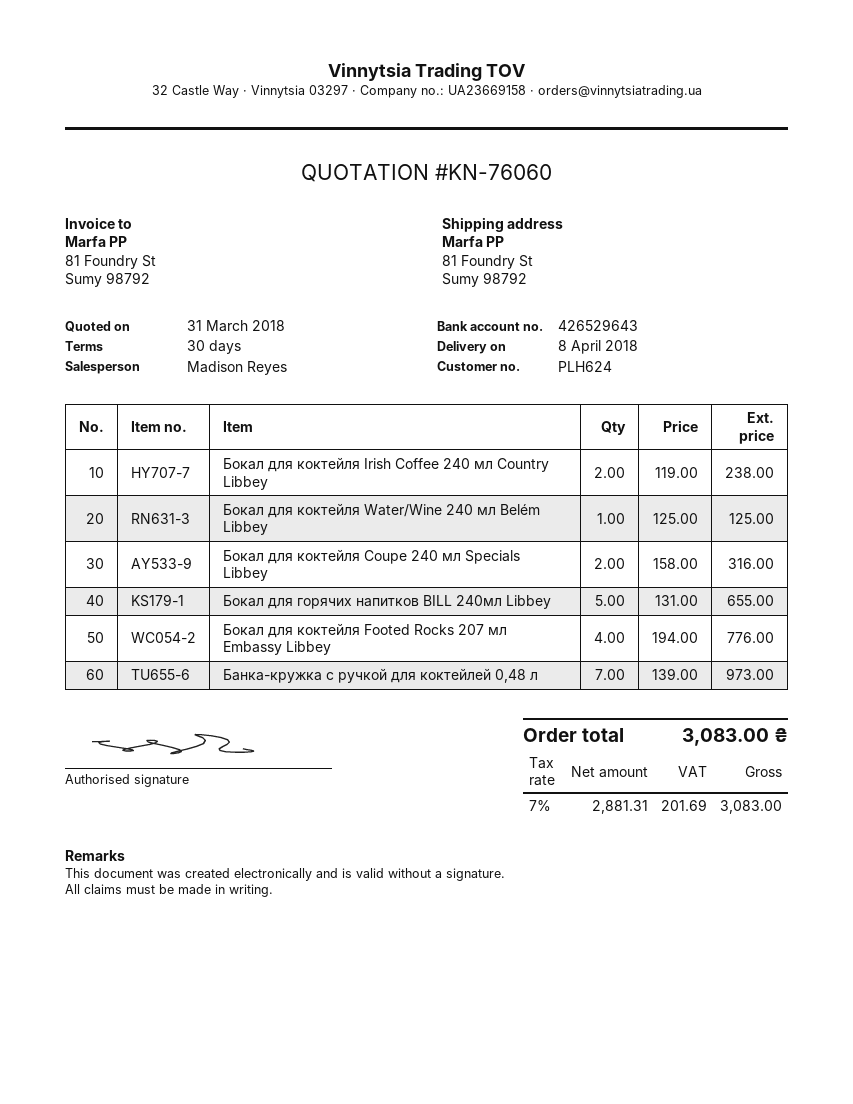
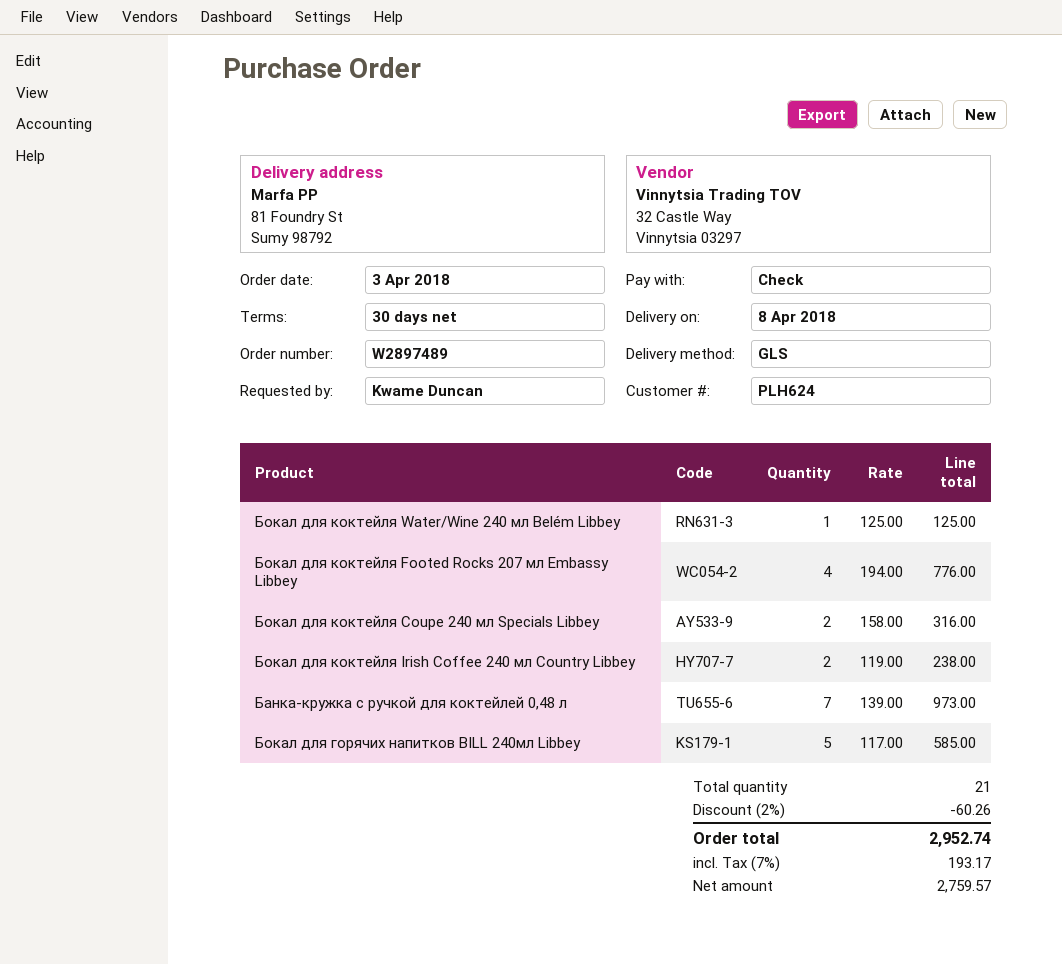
Бокал для горячих напитков BILL 240мл Libbey: 5 x 131.00 = 655.00 -> 5 x 117.00 = 585.00
discount: none -> 2% = 60.26
net: 2881.31 -> 2759.57
tax: 7% = 201.69 -> 7% = 193.17
total: 3083.00 -> 2952.74

